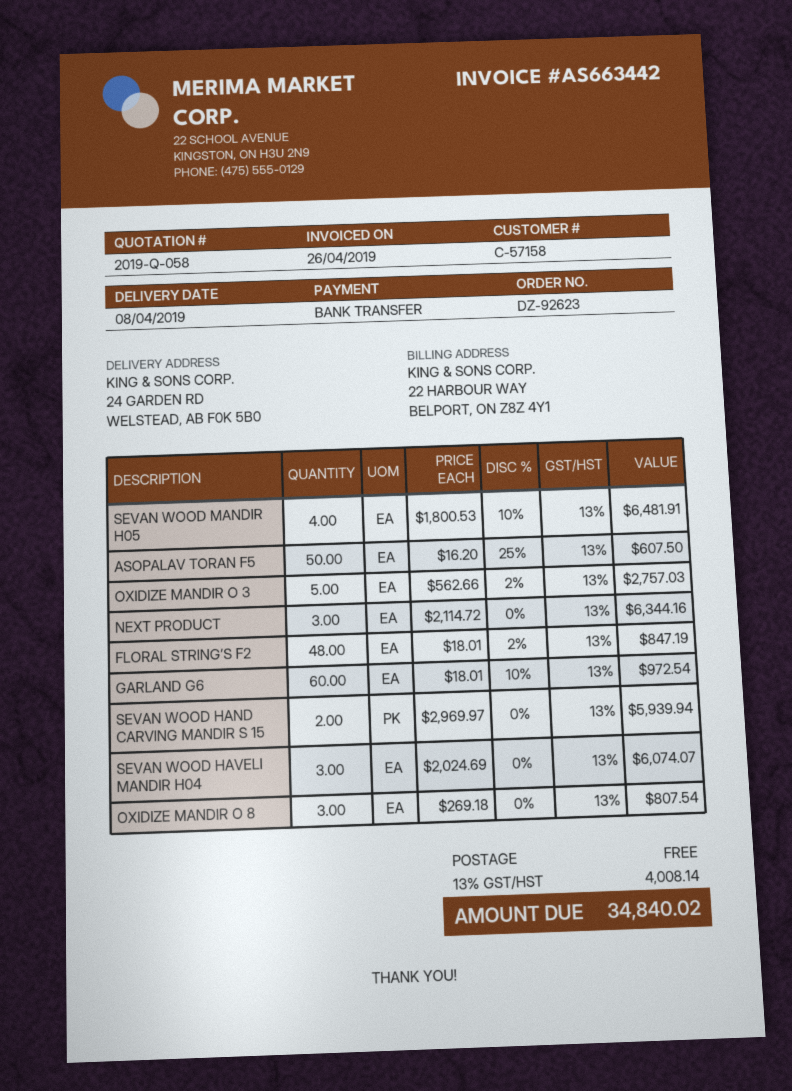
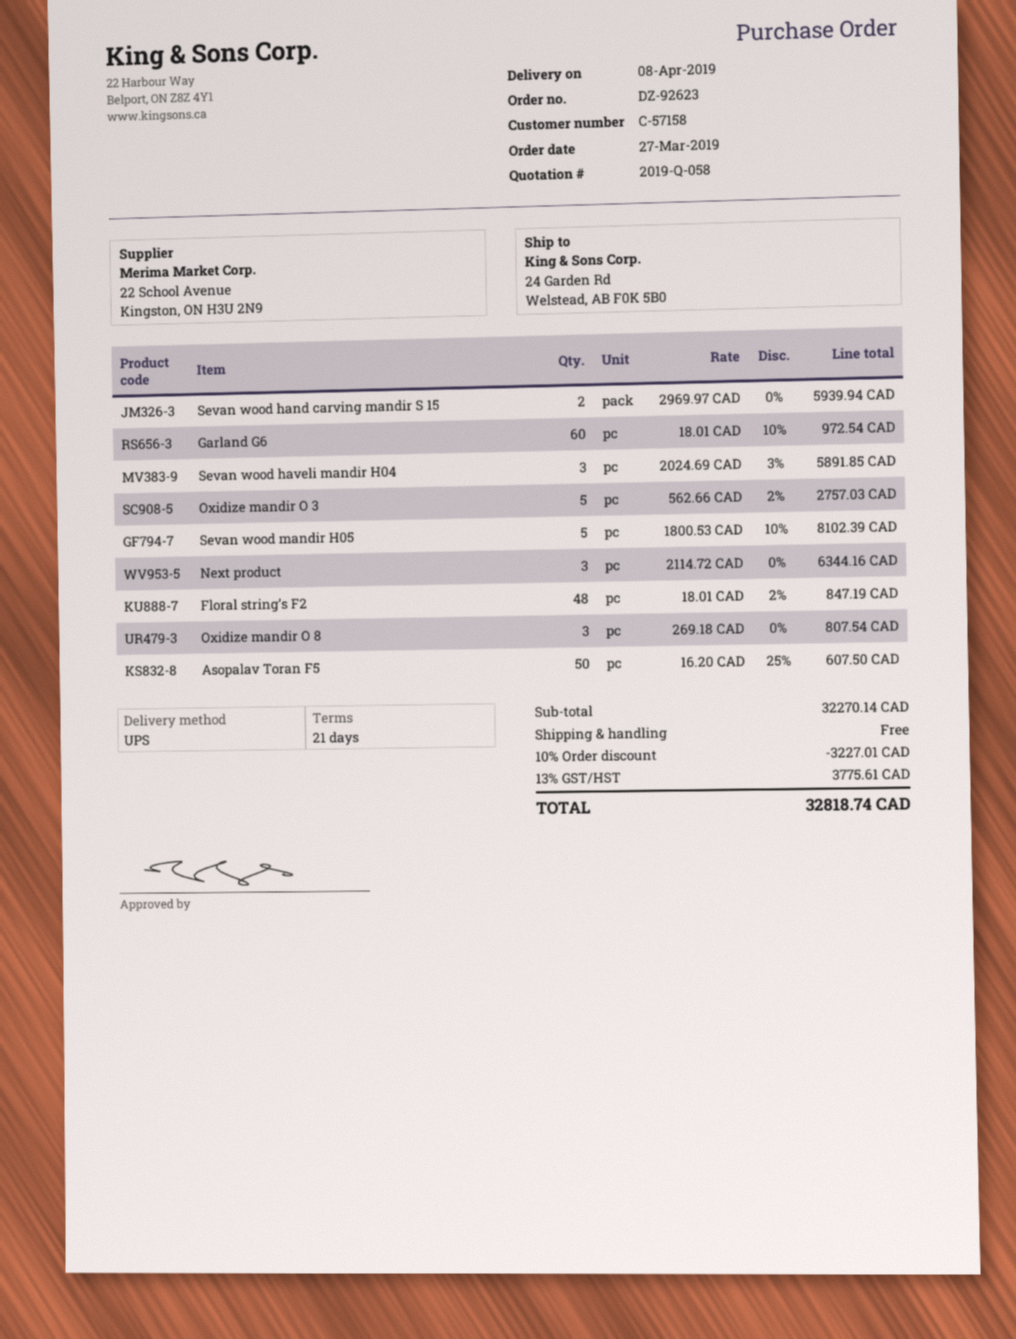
SEVAN WOOD MANDIR H05: 4 x 1800.53 - 10% = 6481.91 -> 5 x 1800.53 - 10% = 8102.39
SEVAN WOOD HAVELI MANDIR H04: 3 x 2024.69 = 6074.07 -> 3 x 2024.69 - 3% = 5891.85
discount: none -> 10% = 3227.01
tax: 13% = 4008.14 -> 13% = 3775.61
total: 34840.02 -> 32818.74

